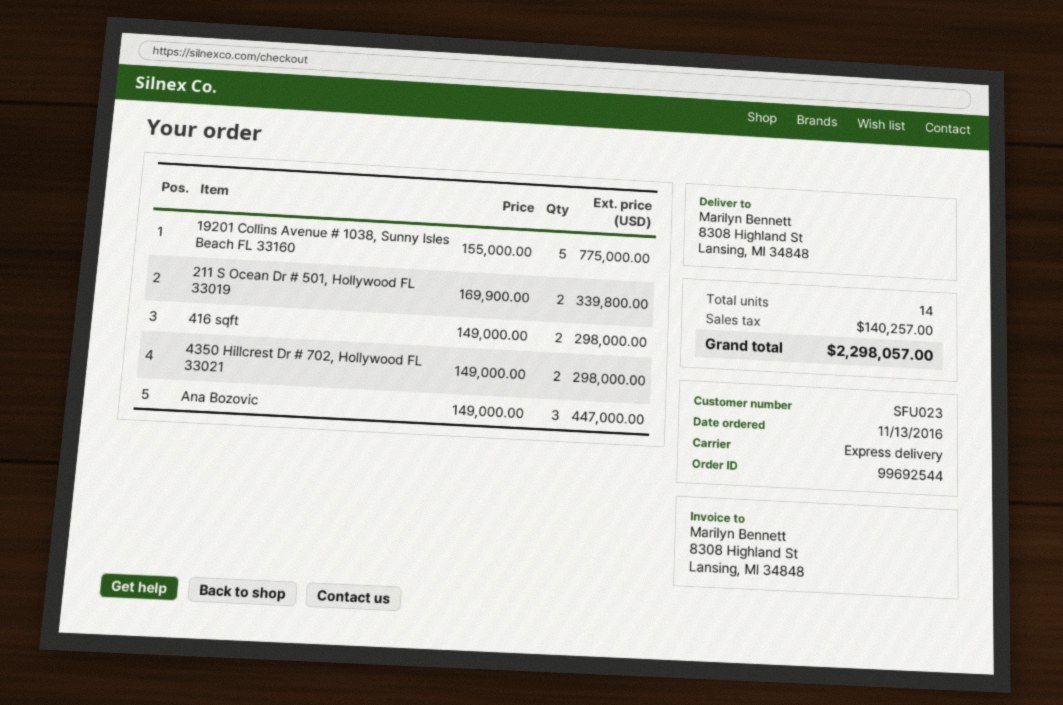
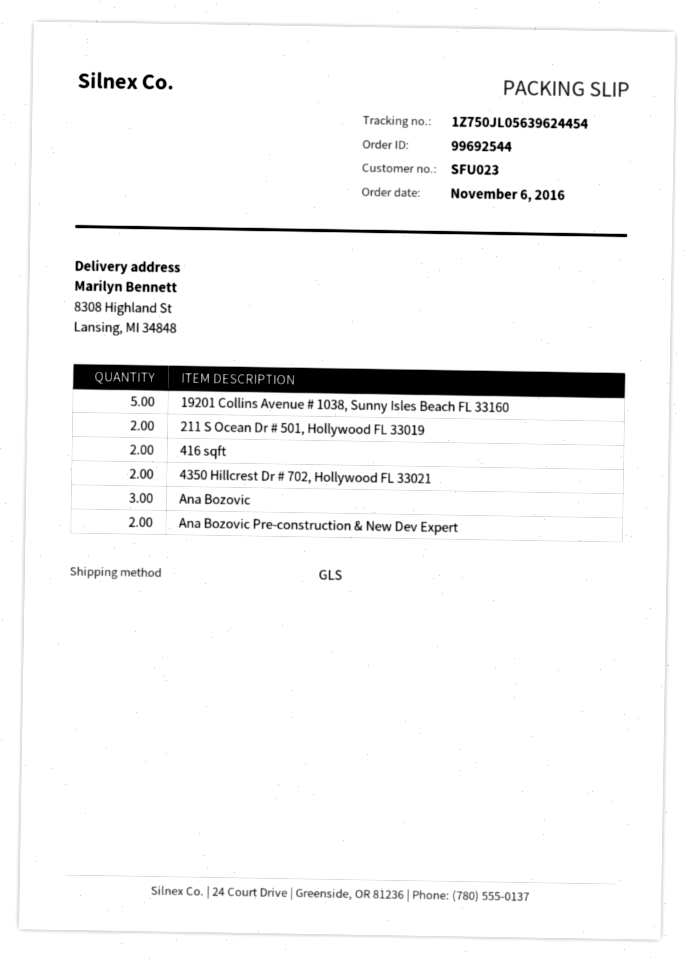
order date: 2016-11-13 -> 2016-11-06
shipping method: express -> GLS
Ana Bozovic Pre-construction & New Dev Expert: none -> 2

